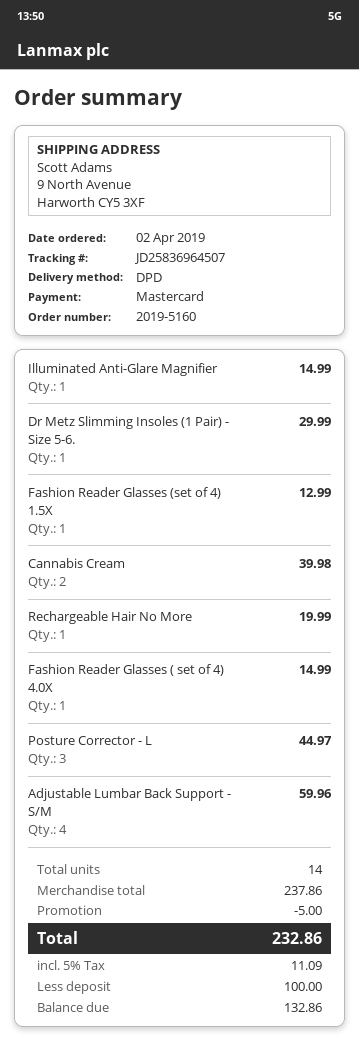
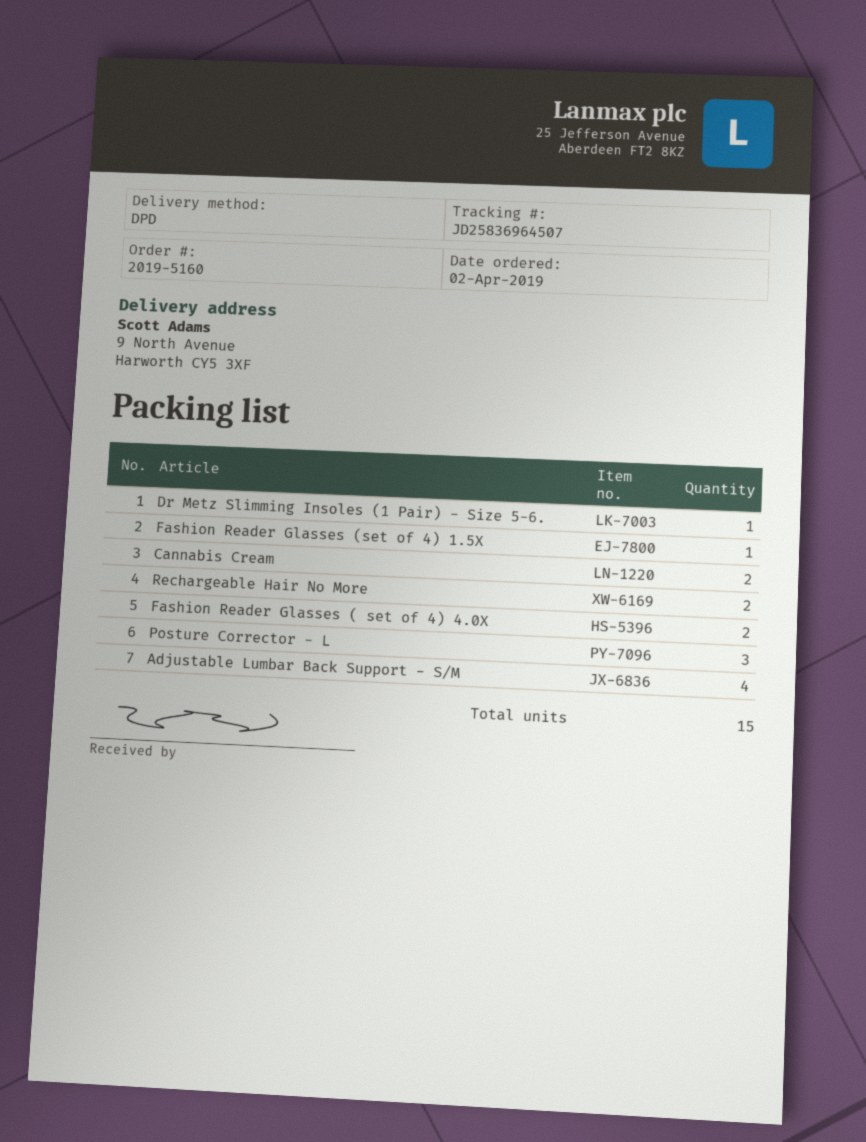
Illuminated Anti-Glare Magnifier: 1 -> none
Rechargeable Hair No More: 1 -> 2
Fashion Reader Glasses ( set of 4) 4.0X: 1 -> 2
total quantity: 14 -> 15

